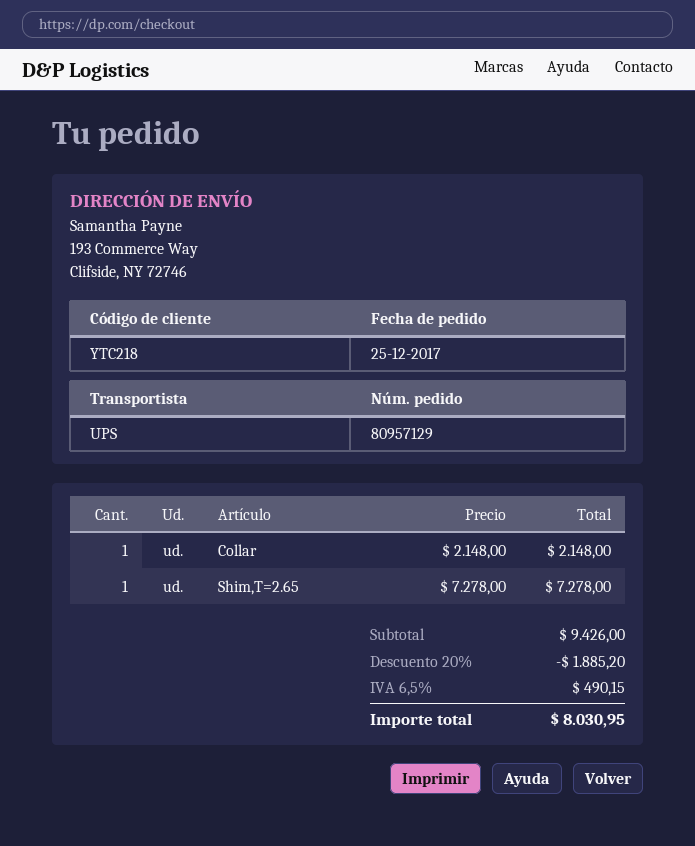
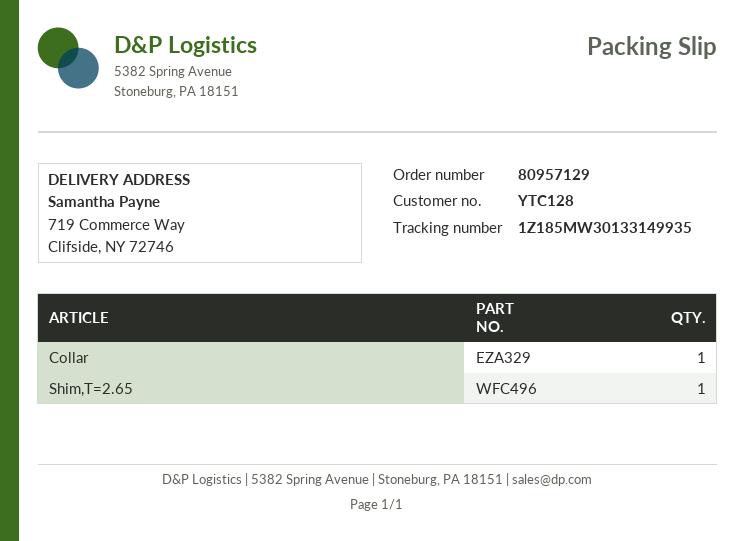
customer number: YTC218 -> YTC128
ship to: 193 Commerce Way, Clifside, NY 72746 -> 719 Commerce Way, Clifside, NY 72746

